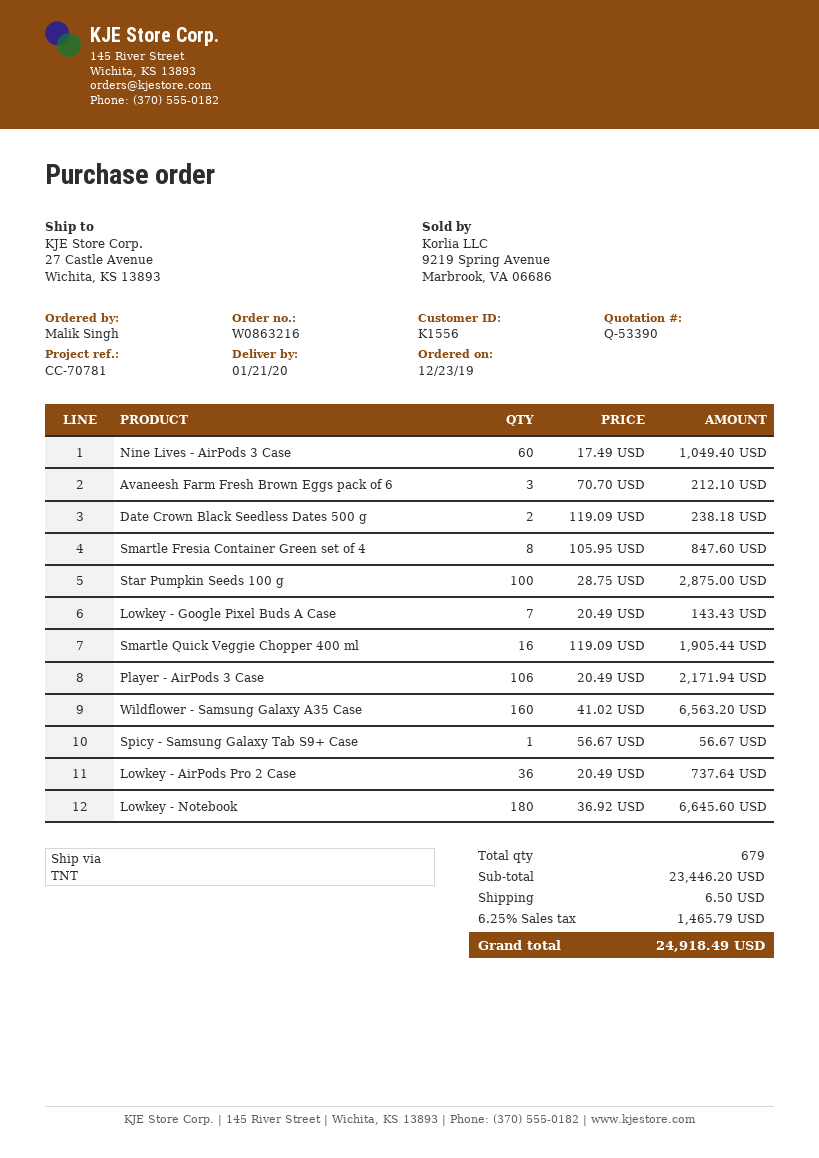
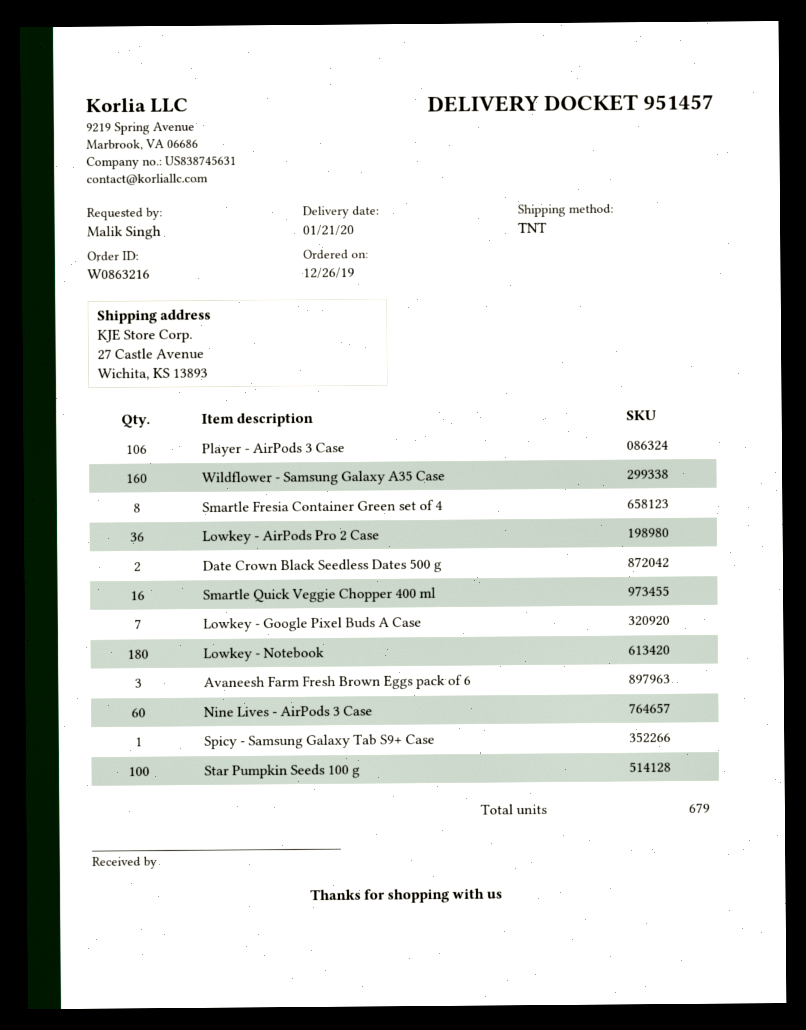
order date: 2019-12-23 -> 2019-12-26

